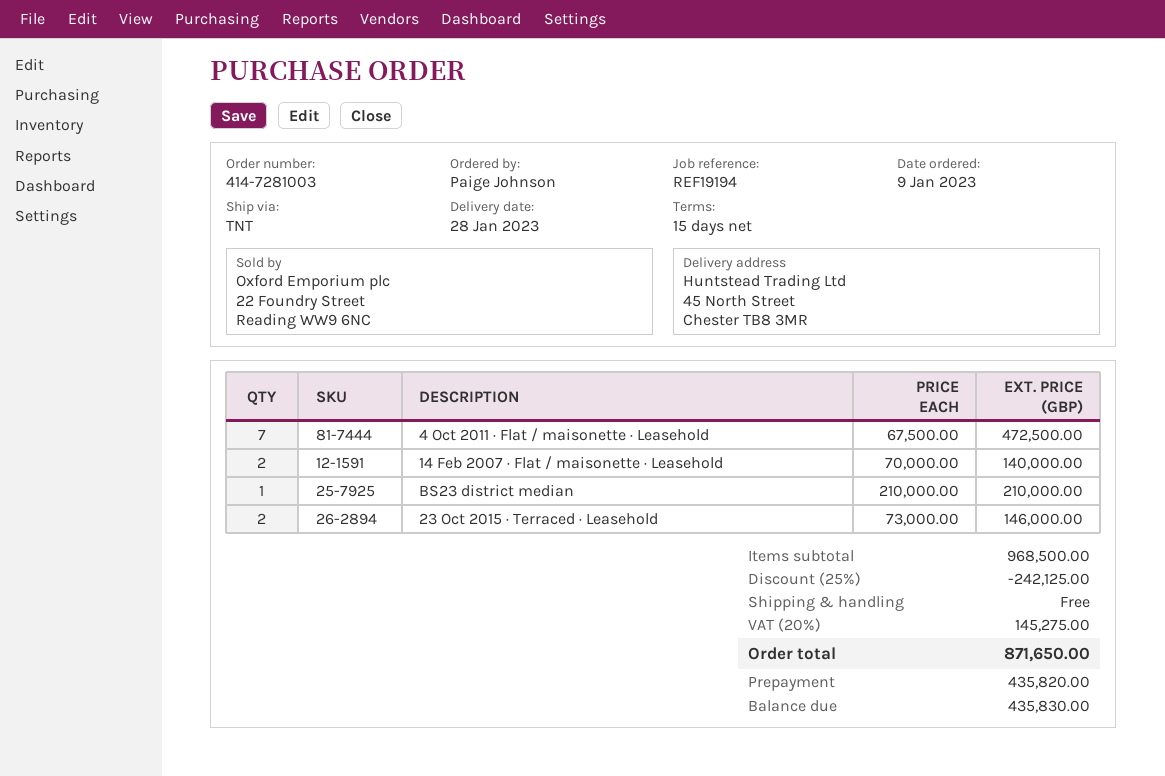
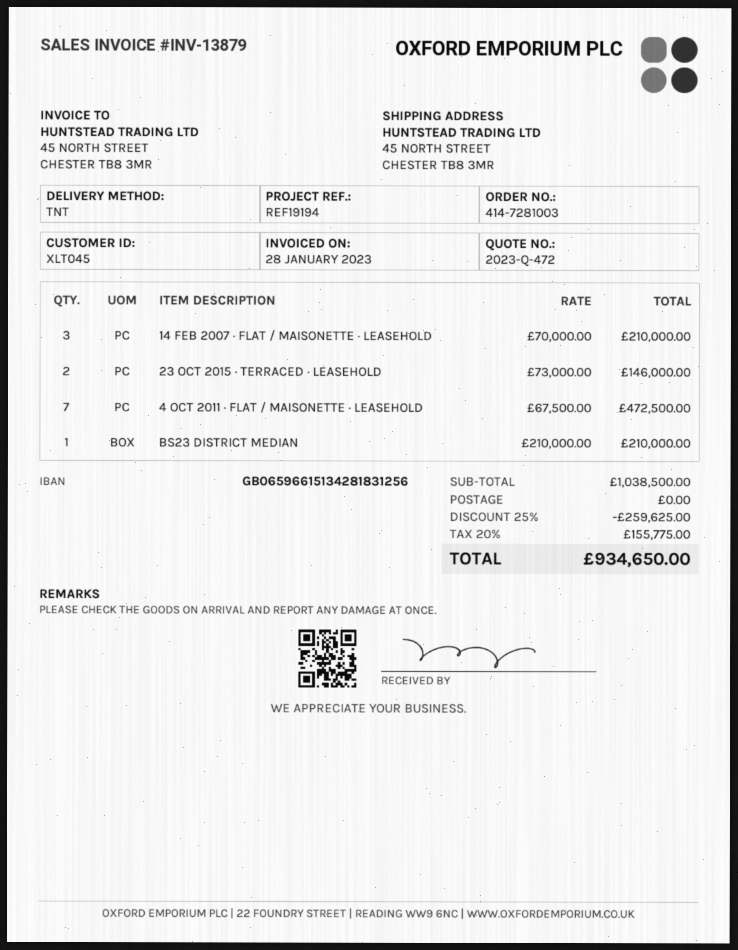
14 Feb 2007 · Flat / maisonette · Leasehold: 2 x 70000.00 = 140000.00 -> 3 x 70000.00 = 210000.00
subtotal: 968500.00 -> 1038500.00
discount: 25% = 242125.00 -> 25% = 259625.00
tax: 20% = 145275.00 -> 20% = 155775.00
total: 871650.00 -> 934650.00

